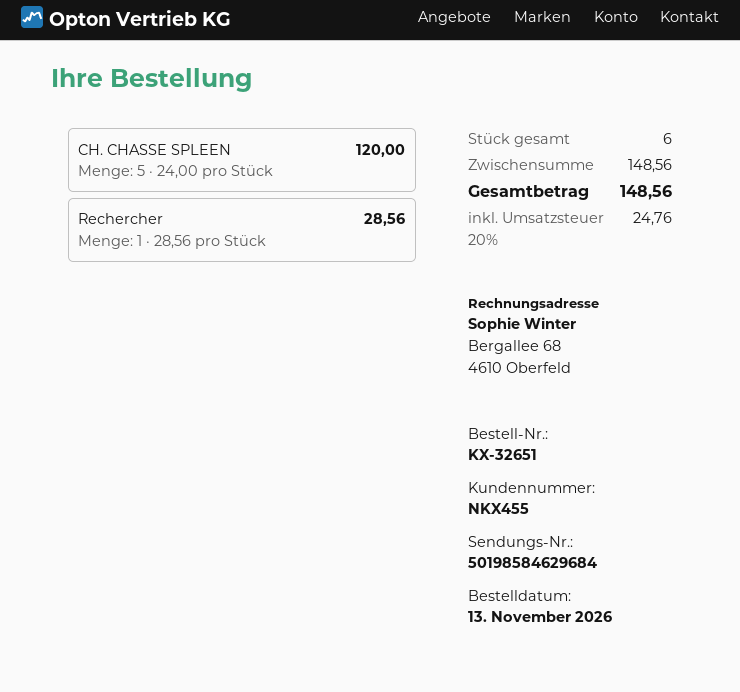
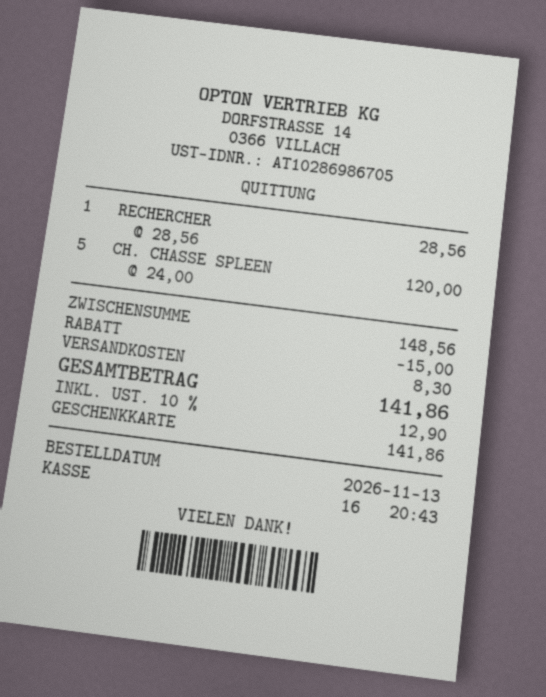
discount: none -> 15.00
shipping: none -> 8.30
tax: 20% = 24.76 -> 10% = 12.90
total: 148.56 -> 141.86

